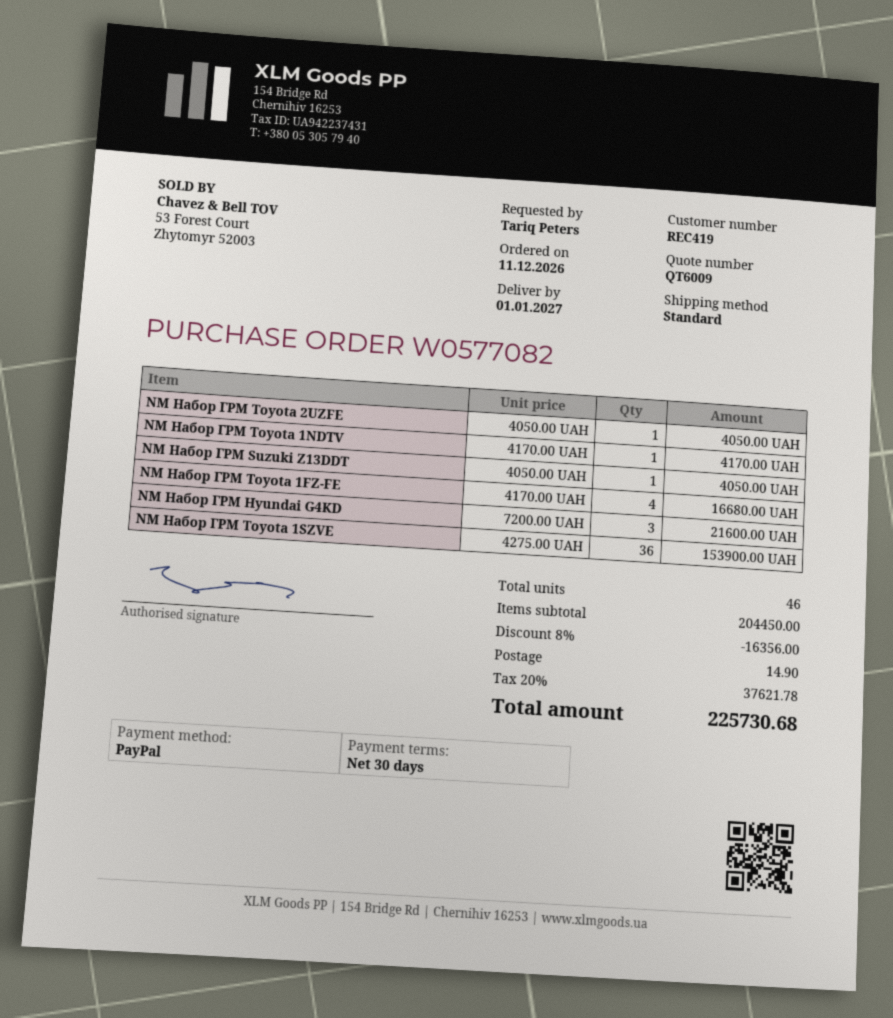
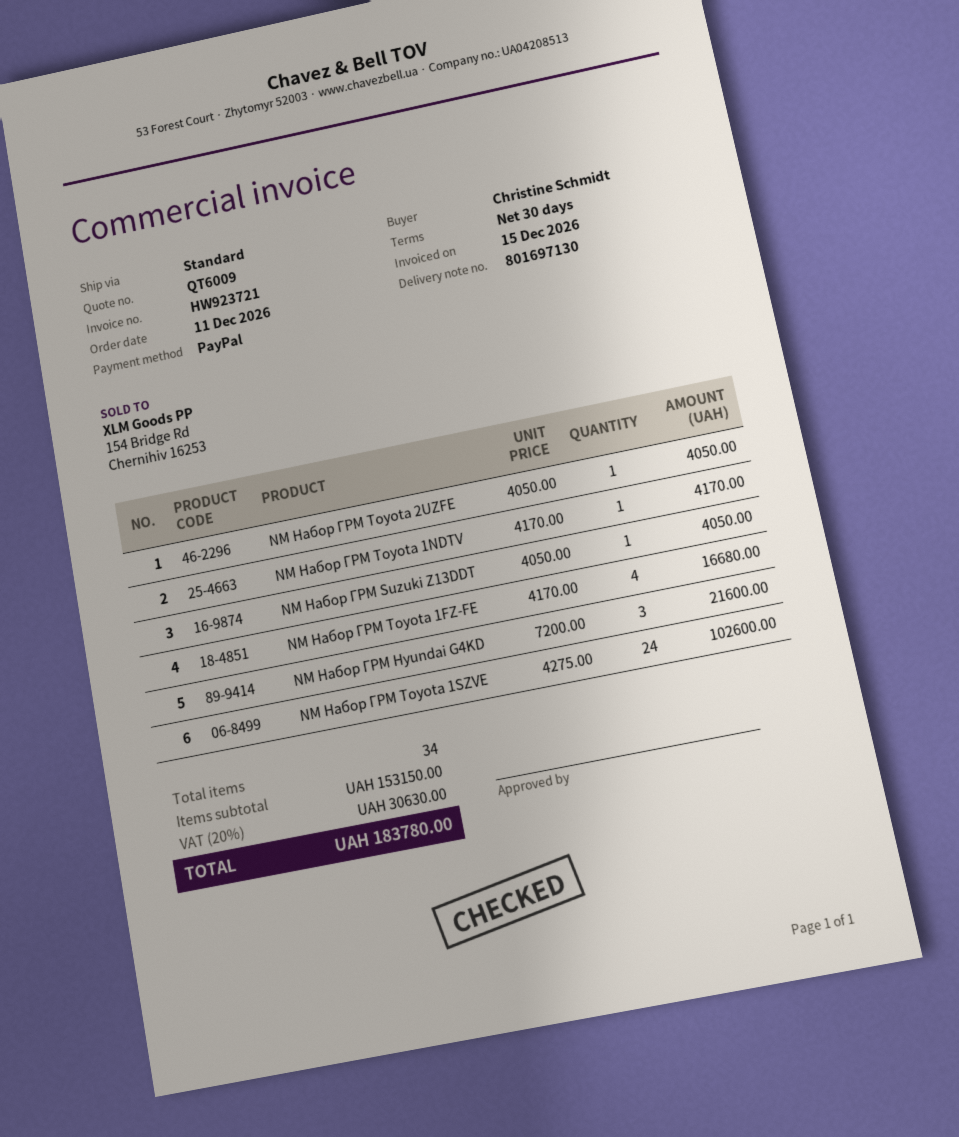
ordered by: Tariq Peters -> Christine Schmidt
NM Набор ГРМ Toyota 1SZVE: 36 x 4275.00 = 153900.00 -> 24 x 4275.00 = 102600.00
total quantity: 46 -> 34
subtotal: 204450.00 -> 153150.00
discount: 8% = 16356.00 -> none
shipping: 14.90 -> none
tax: 20% = 37621.78 -> 20% = 30630.00
total: 225730.68 -> 183780.00

